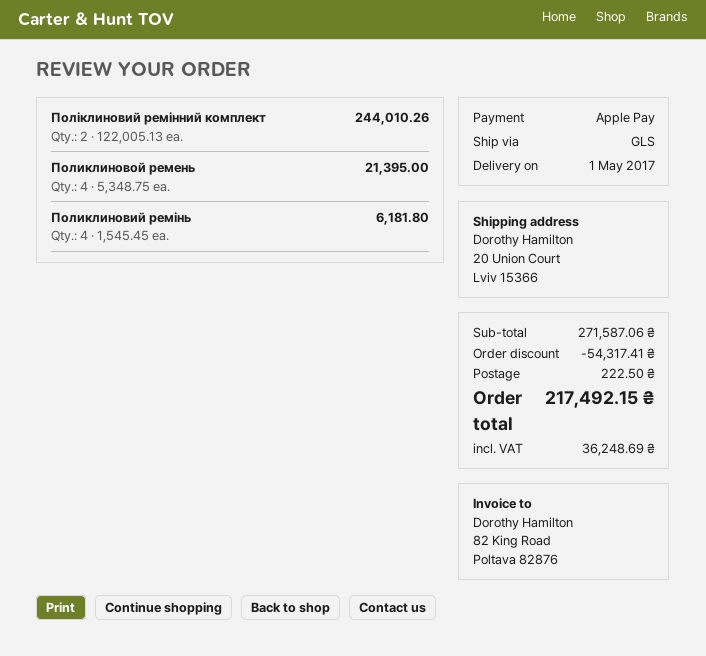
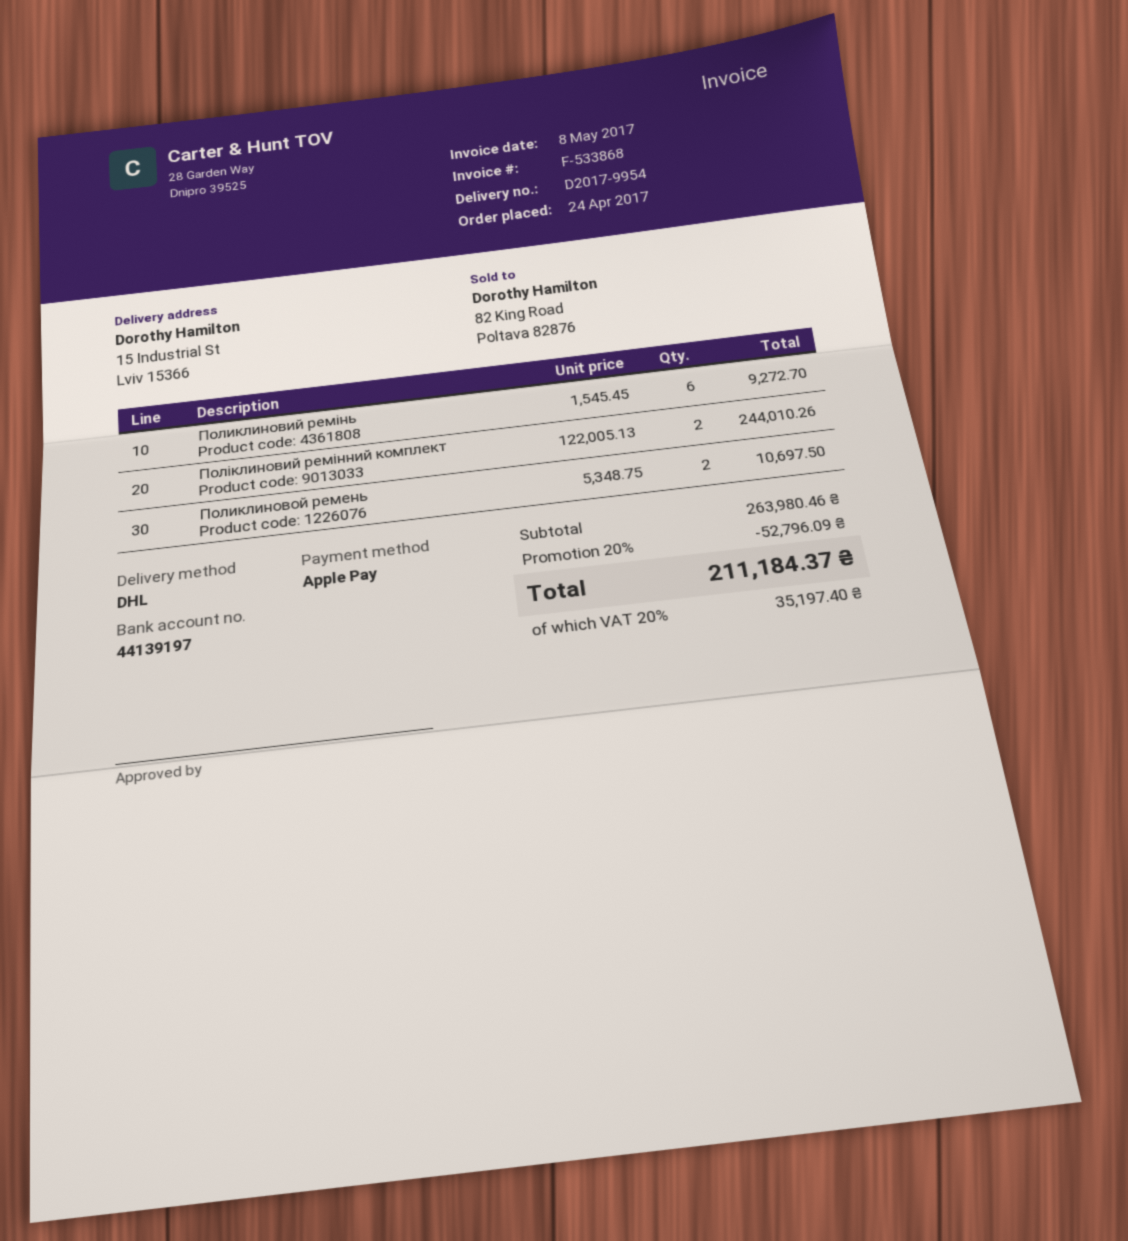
shipping method: GLS -> DHL
ship to: 20 Union Court, Lviv 15366 -> 15 Industrial St, Lviv 15366
Поликлиновой ремень: 4 x 5348.75 = 21395.00 -> 2 x 5348.75 = 10697.50
Поликлиновий ремінь: 4 x 1545.45 = 6181.80 -> 6 x 1545.45 = 9272.70
subtotal: 271587.06 -> 263980.46
discount: 54317.41 -> 52796.09
shipping: 222.50 -> none
tax: 36248.69 -> 35197.40
total: 217492.15 -> 211184.37

